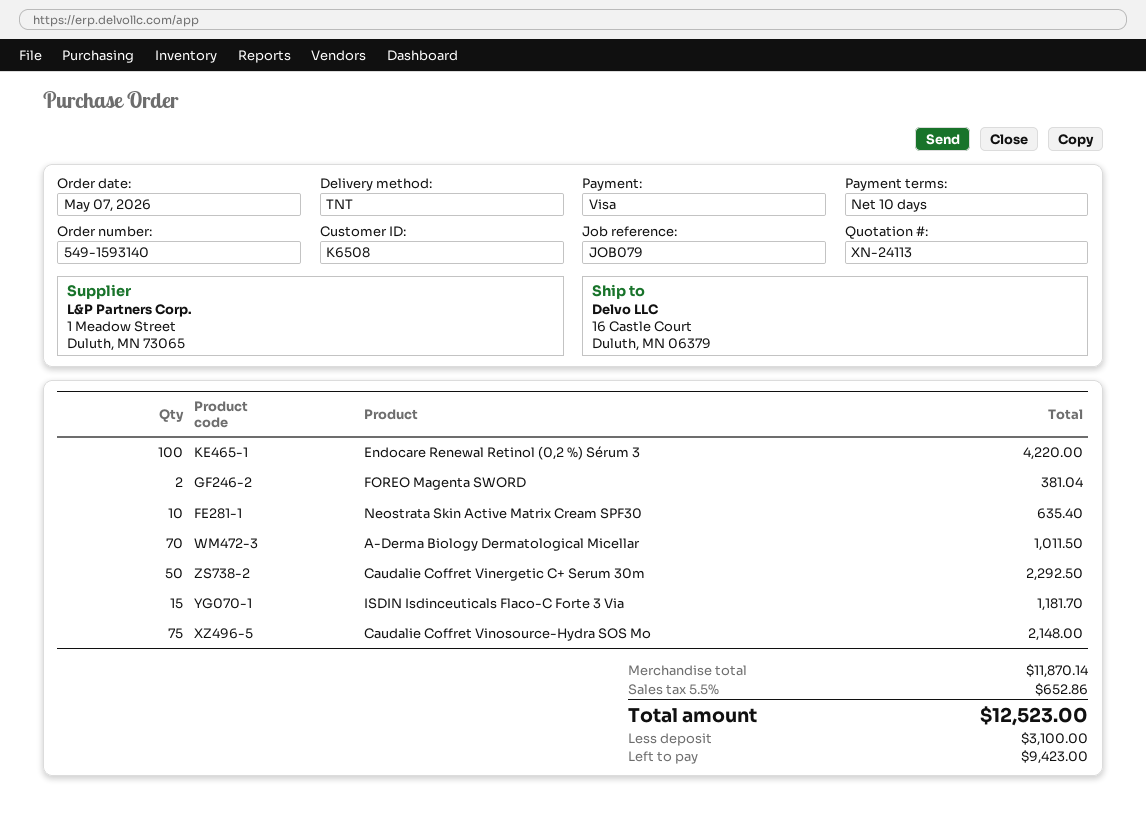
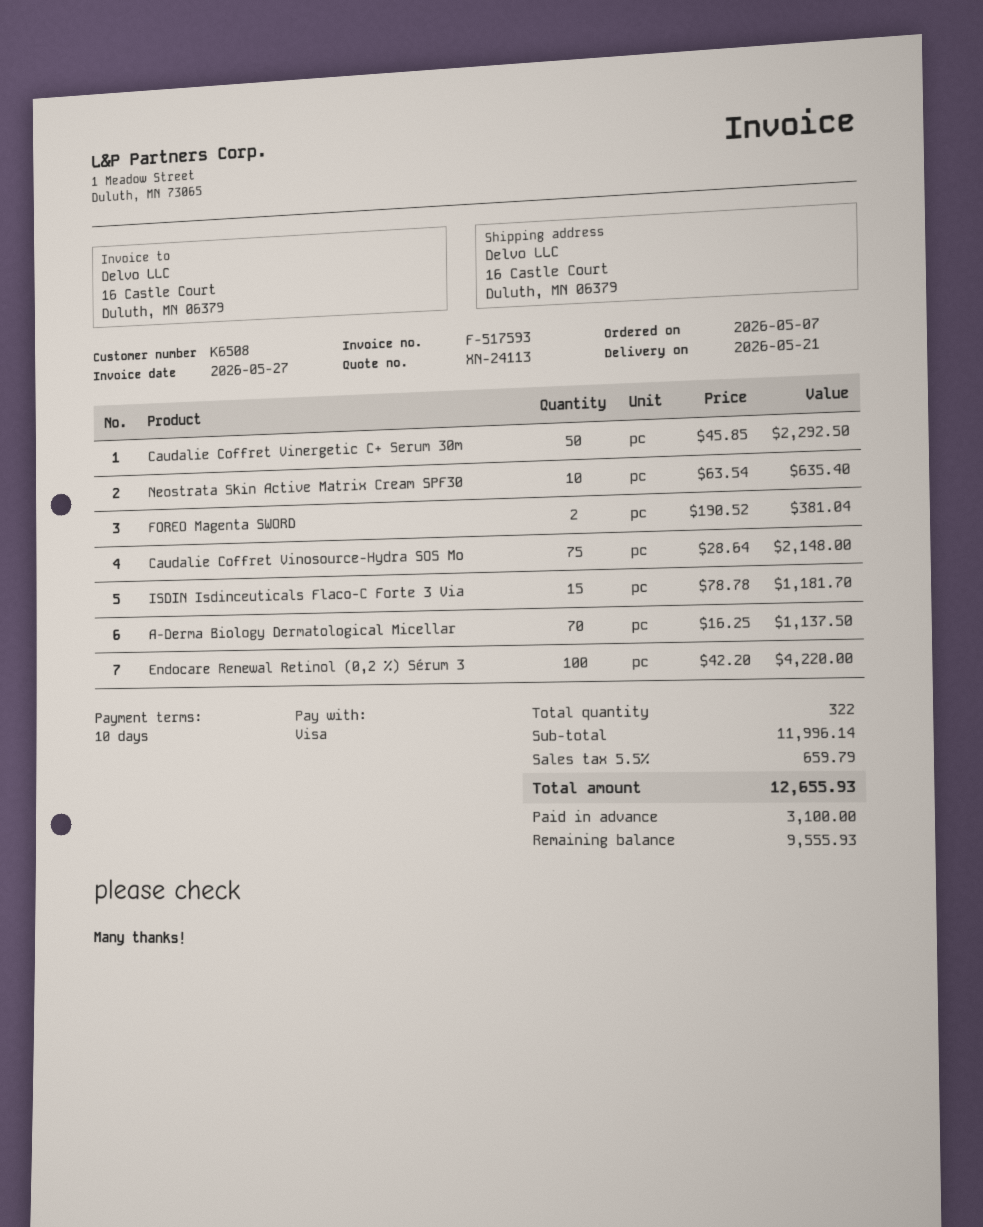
A-Derma Biology Dermatological Micellar: 70 for 1011.50 -> 70 for 1137.50
subtotal: 11870.14 -> 11996.14
tax: 5.5% = 652.86 -> 5.5% = 659.79
total: 12523.00 -> 12655.93
balance: 9423.00 -> 9555.93

